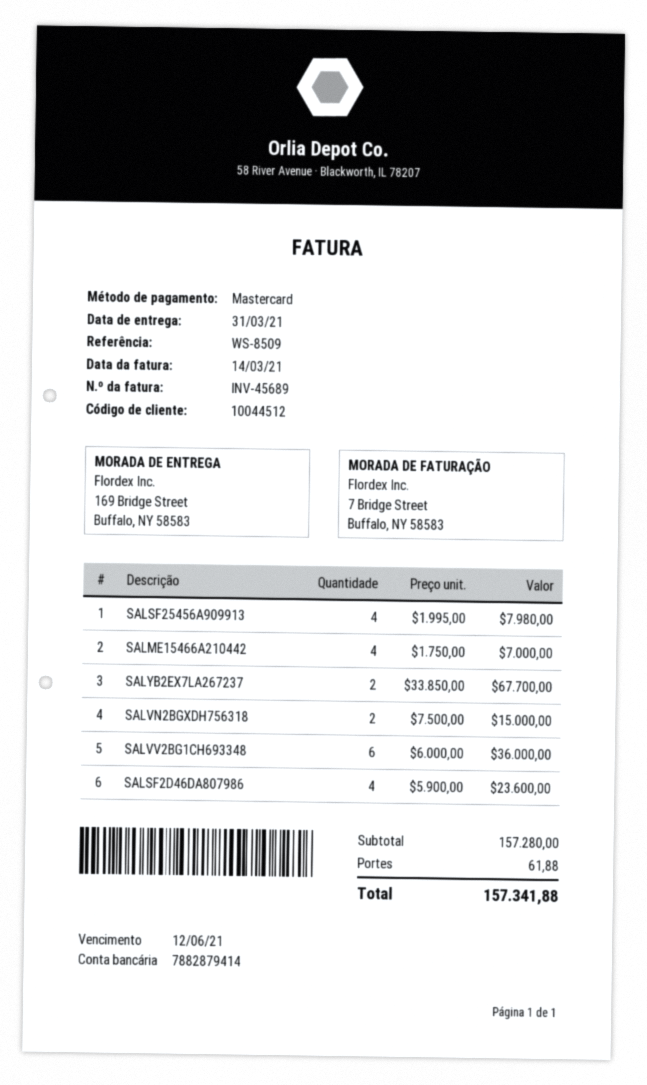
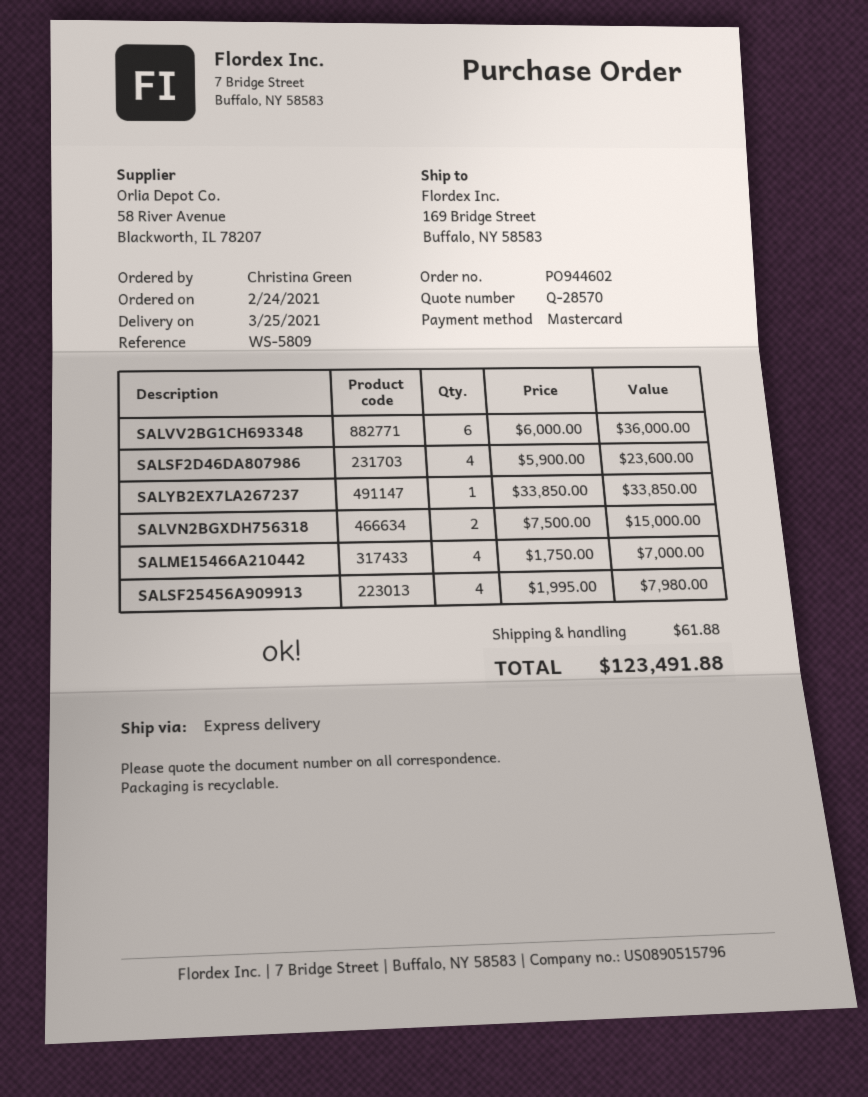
delivery date: 2021-03-31 -> 2021-03-25
reference: WS-8509 -> WS-5809
SALYB2EX7LA267237: 2 x 33850.00 = 67700.00 -> 1 x 33850.00 = 33850.00
total: 157341.88 -> 123491.88

